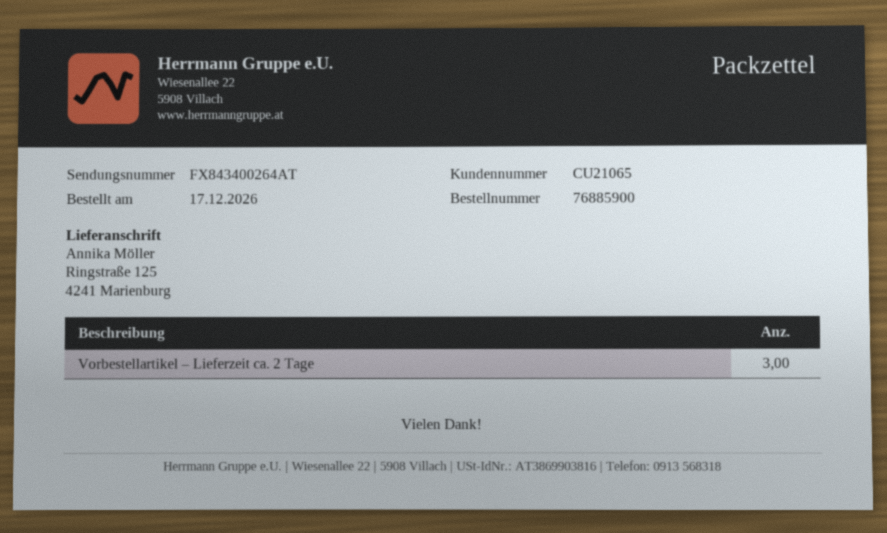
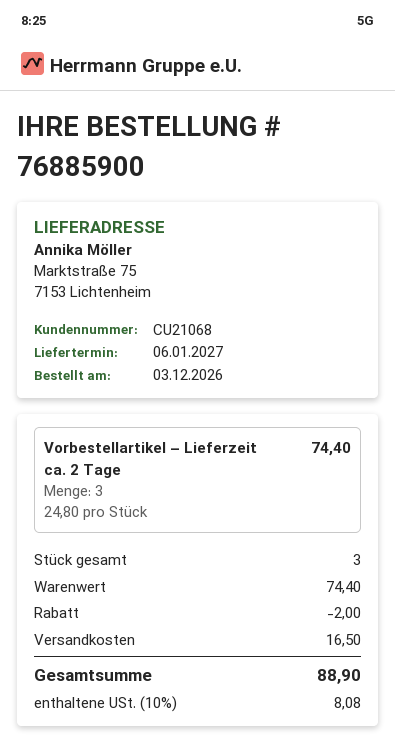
order date: 2026-12-17 -> 2026-12-03
customer number: CU21065 -> CU21068
ship to: Ringstraße 125, 4241 Marienburg -> Marktstraße 75, 7153 Lichtenheim

